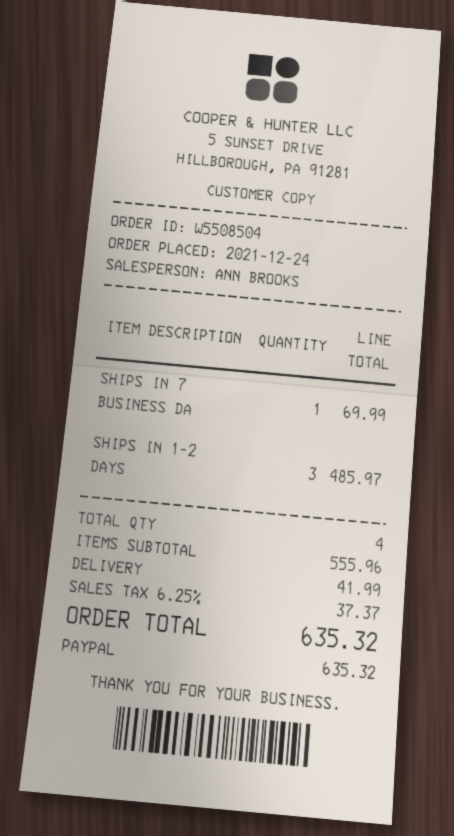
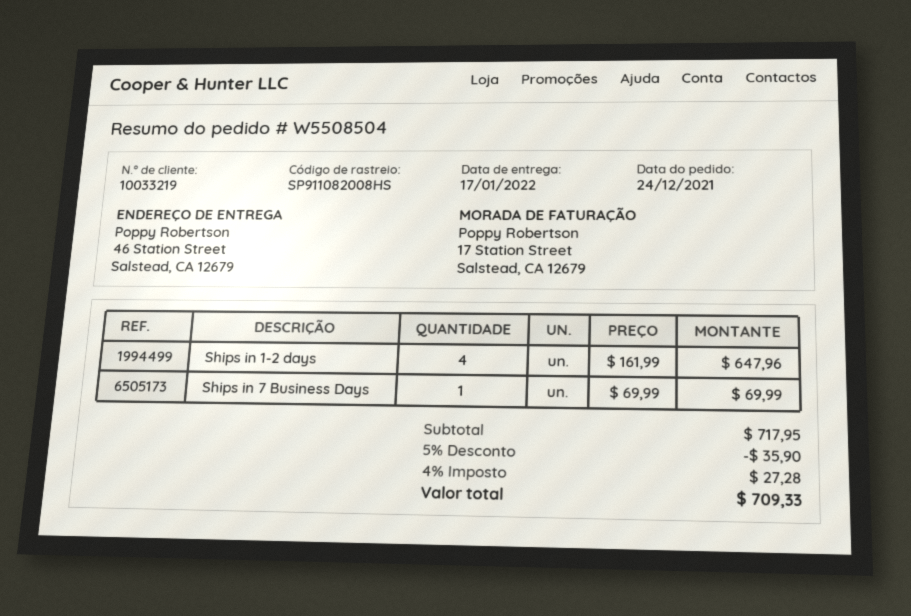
SHIPS IN 1-2 DAYS: 3 for 485.97 -> 4 for 647.96
subtotal: 555.96 -> 717.95
discount: none -> 5% = 35.90
shipping: 41.99 -> none
tax: 6.25% = 37.37 -> 4% = 27.28
total: 635.32 -> 709.33

